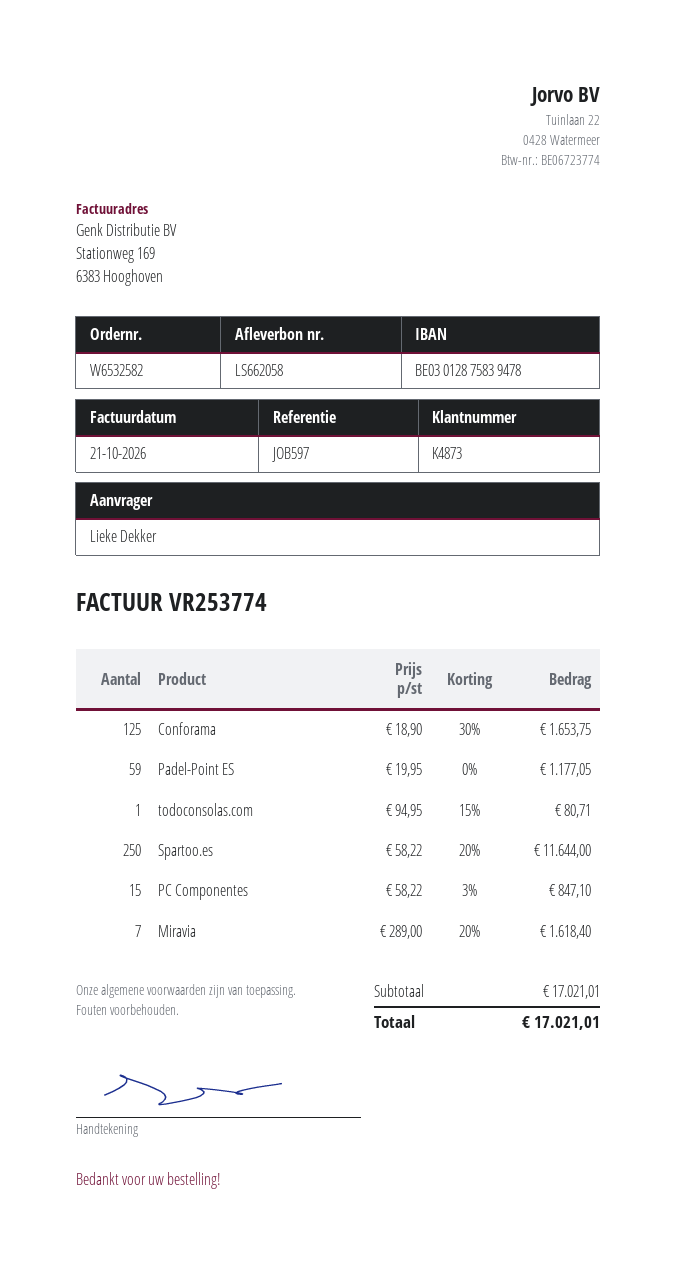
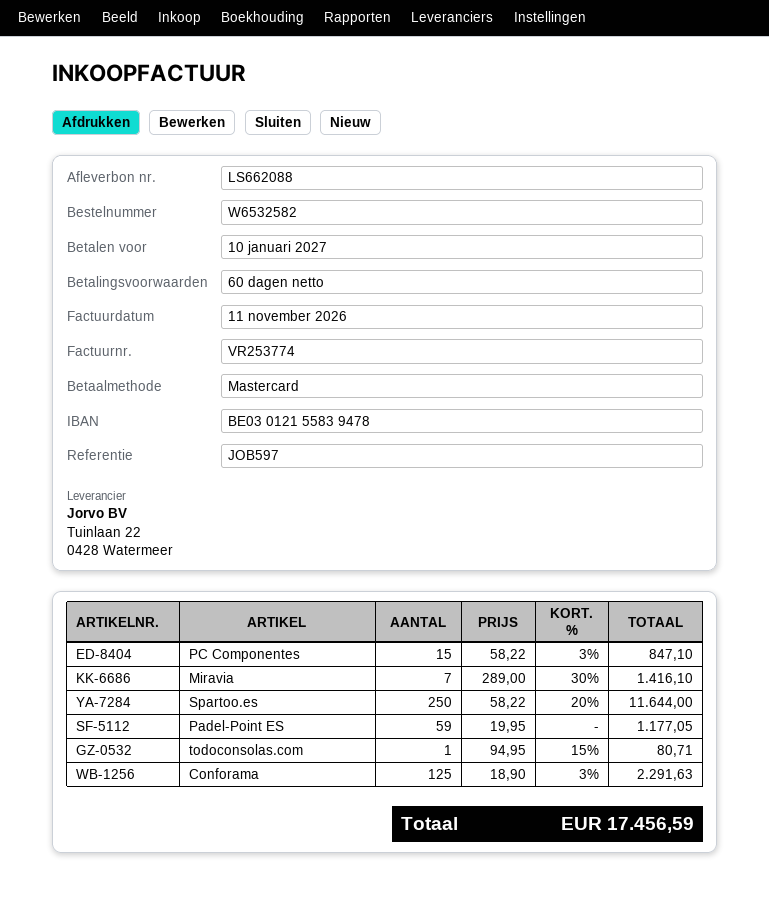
delivery note number: LS662058 -> LS662088
invoice date: 2026-10-21 -> 2026-11-11
bank account: BE03012875839478 -> BE03012155839478
Conforama: 125 x 18.90 - 30% = 1653.75 -> 125 x 18.90 - 3% = 2291.63
Miravia: 7 x 289.00 - 20% = 1618.40 -> 7 x 289.00 - 30% = 1416.10
total: 17021.01 -> 17456.59

